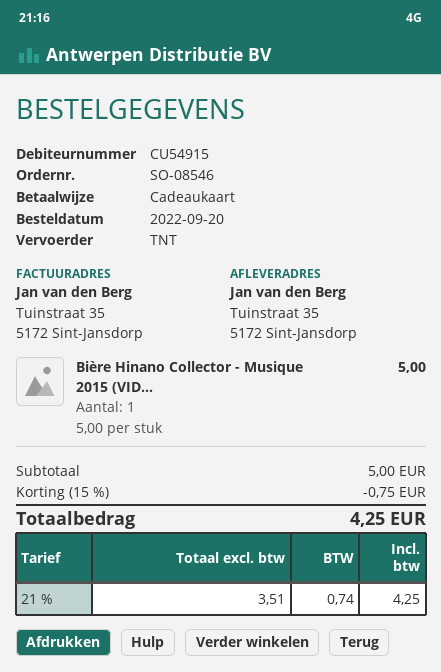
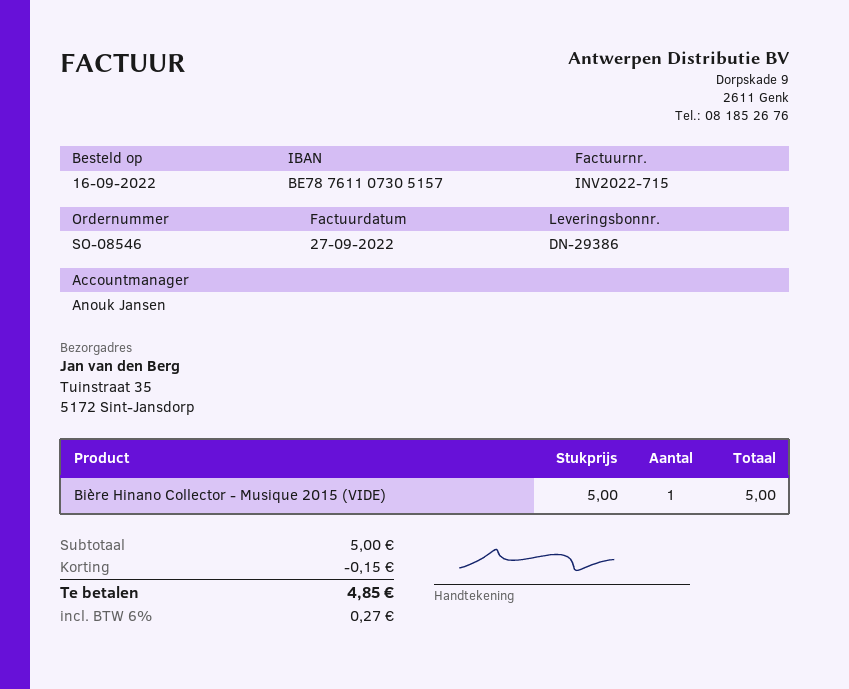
order date: 2022-09-20 -> 2022-09-16
discount: 0.75 -> 0.15
tax: 21% = 0.74 -> 6% = 0.27
total: 4.25 -> 4.85

